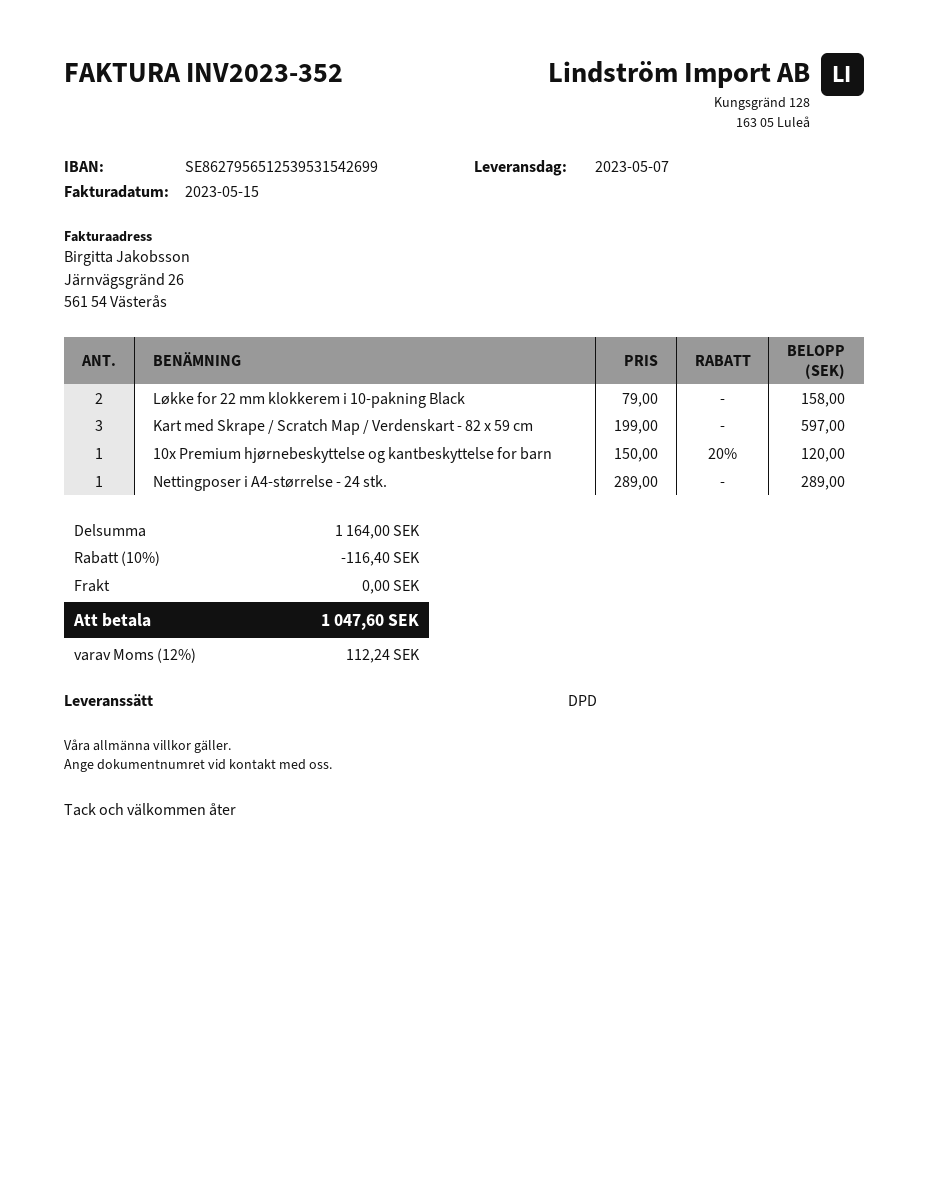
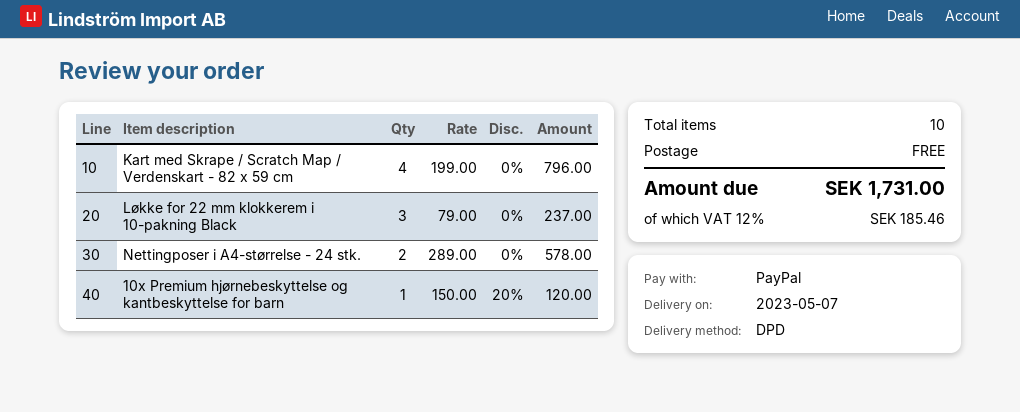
Løkke for 22 mm klokkerem i 10-pakning Black: 2 x 79.00 = 158.00 -> 3 x 79.00 = 237.00
Kart med Skrape / Scratch Map / Verdenskart - 82 x 59 cm: 3 x 199.00 = 597.00 -> 4 x 199.00 = 796.00
Nettingposer i A4-størrelse - 24 stk.: 1 x 289.00 = 289.00 -> 2 x 289.00 = 578.00
discount: 10% = 116.40 -> none
tax: 12% = 112.24 -> 12% = 185.46
total: 1047.60 -> 1731.00

